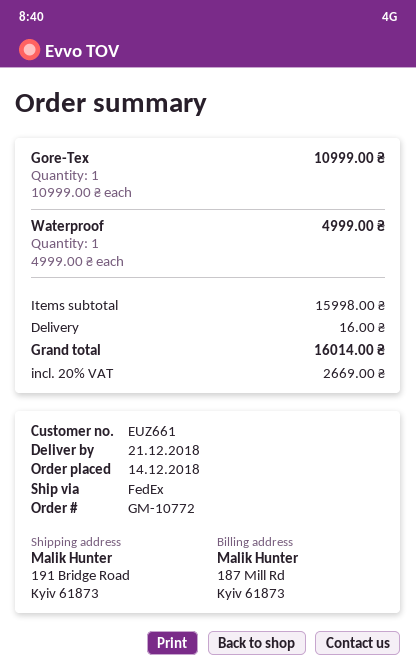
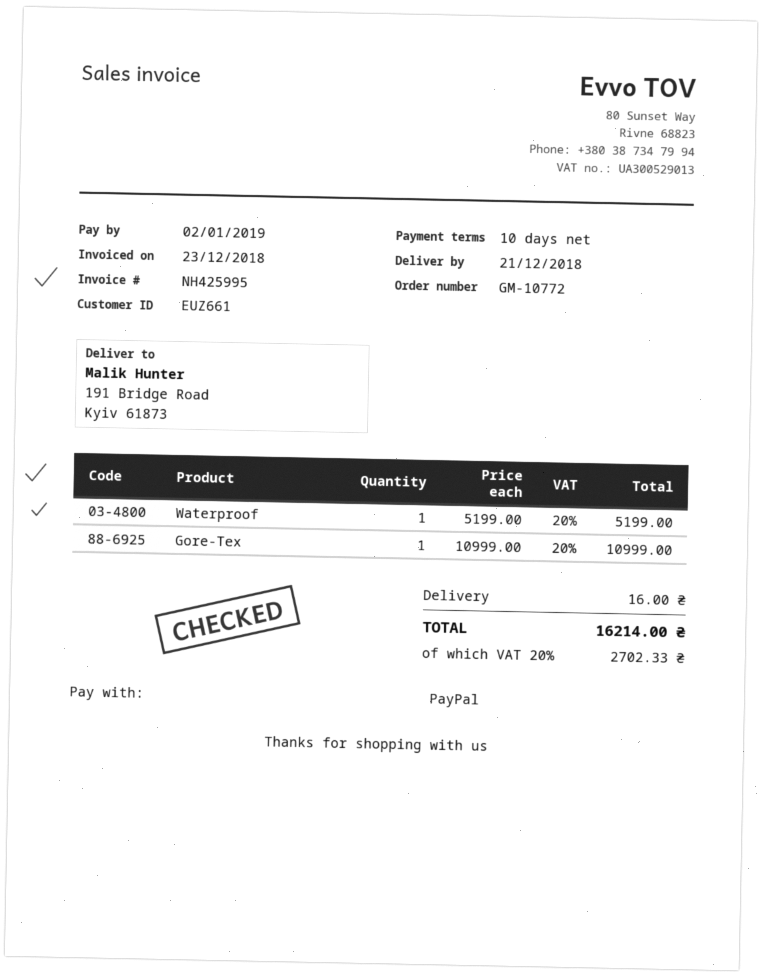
Waterproof: 1 x 4999.00 = 4999.00 -> 1 x 5199.00 = 5199.00
tax: 20% = 2669.00 -> 20% = 2702.33
total: 16014.00 -> 16214.00

